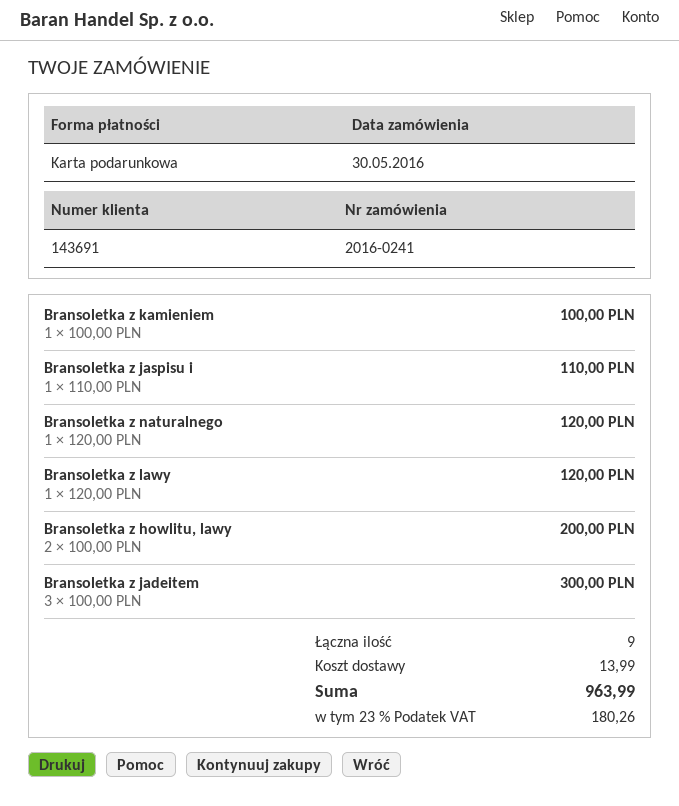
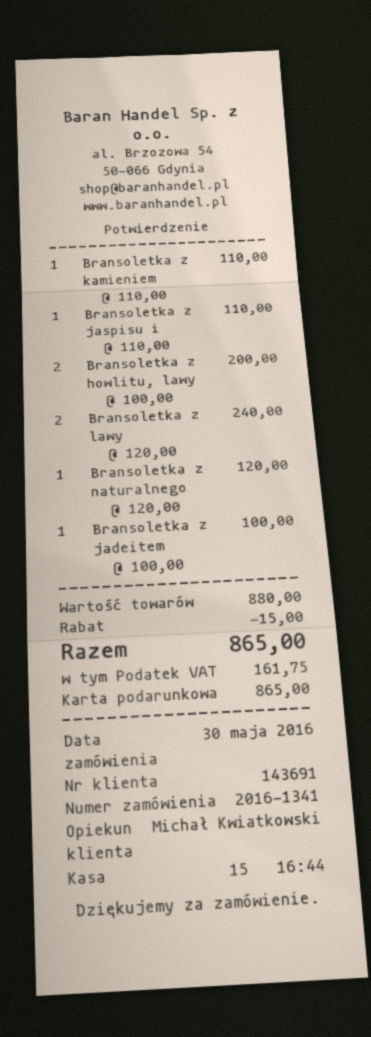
order number: 2016-0241 -> 2016-1341
Bransoletka z kamieniem: 1 x 100.00 = 100.00 -> 1 x 110.00 = 110.00
Bransoletka z lawy: 1 x 120.00 = 120.00 -> 2 x 120.00 = 240.00
Bransoletka z jadeitem: 3 x 100.00 = 300.00 -> 1 x 100.00 = 100.00
discount: none -> 15.00
shipping: 13.99 -> none
tax: 180.26 -> 161.75
total: 963.99 -> 865.00

